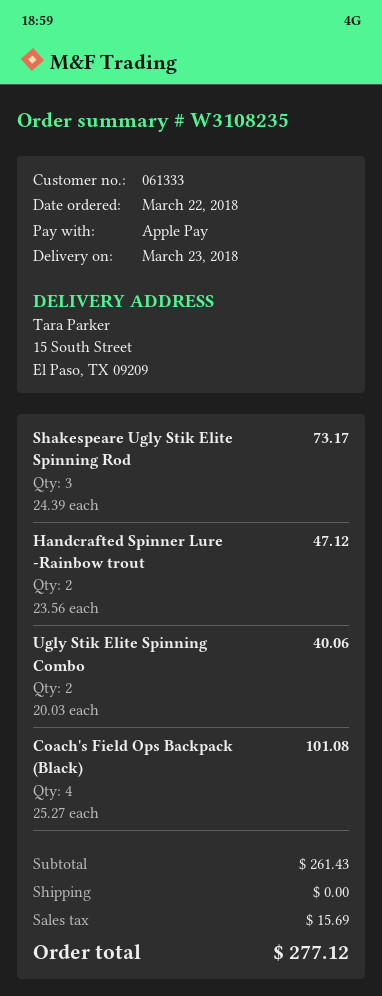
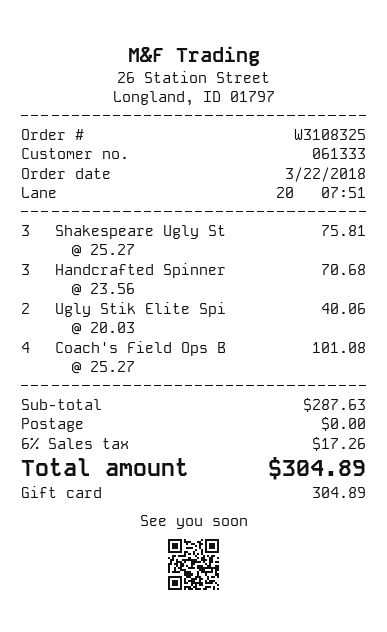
order number: W3108235 -> W3108325
payment method: Apple Pay -> gift card
Shakespeare Ugly Stik Elite Spinning Rod: 3 x 24.39 = 73.17 -> 3 x 25.27 = 75.81
Handcrafted Spinner Lure -Rainbow trout: 2 x 23.56 = 47.12 -> 3 x 23.56 = 70.68
subtotal: 261.43 -> 287.63
tax: 15.69 -> 17.26
total: 277.12 -> 304.89

